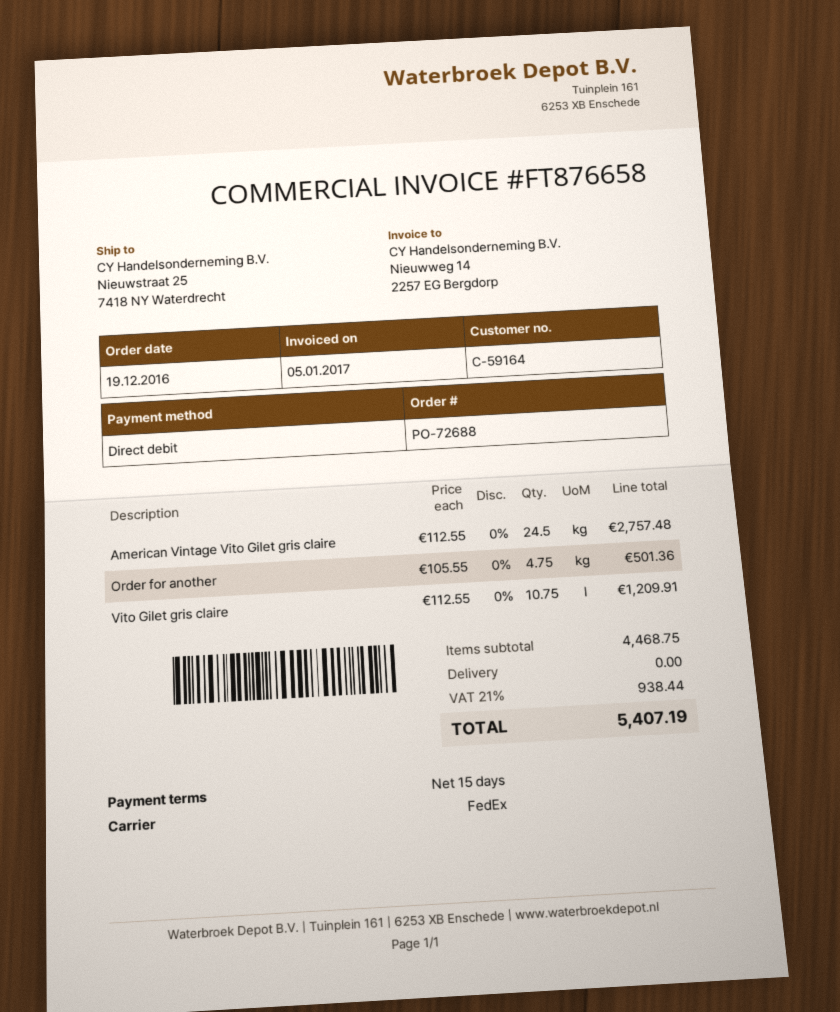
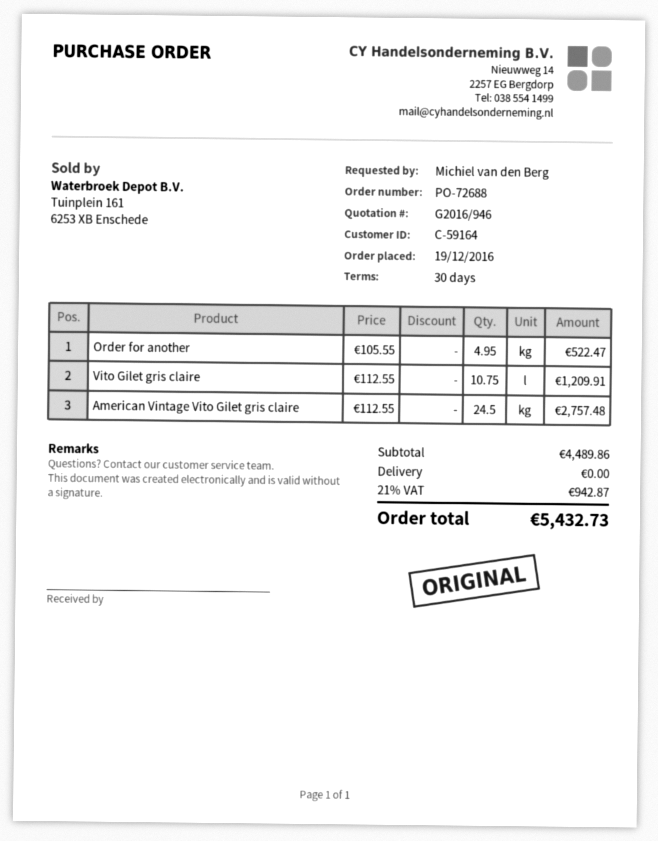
payment terms: 15 days -> 30 days
Order for another: 4.75 x 105.55 = 501.36 -> 4.95 x 105.55 = 522.47
subtotal: 4468.75 -> 4489.86
tax: 21% = 938.44 -> 21% = 942.87
total: 5407.19 -> 5432.73

